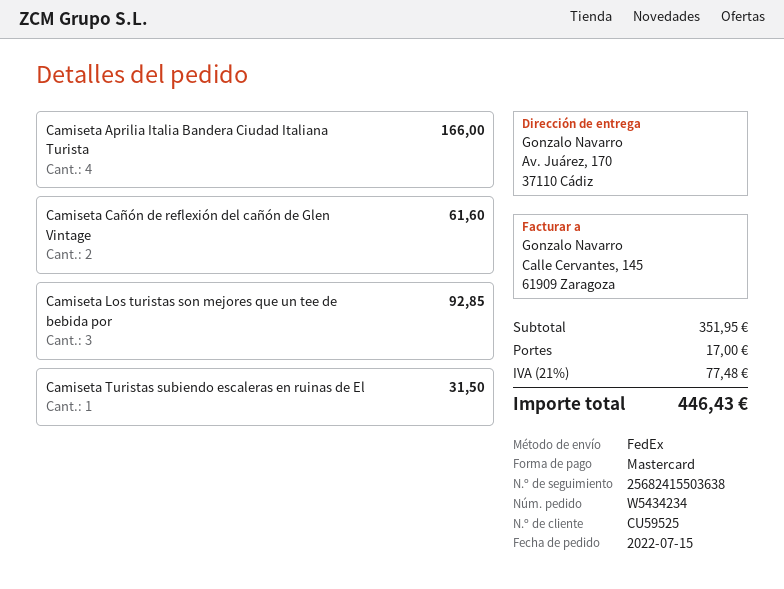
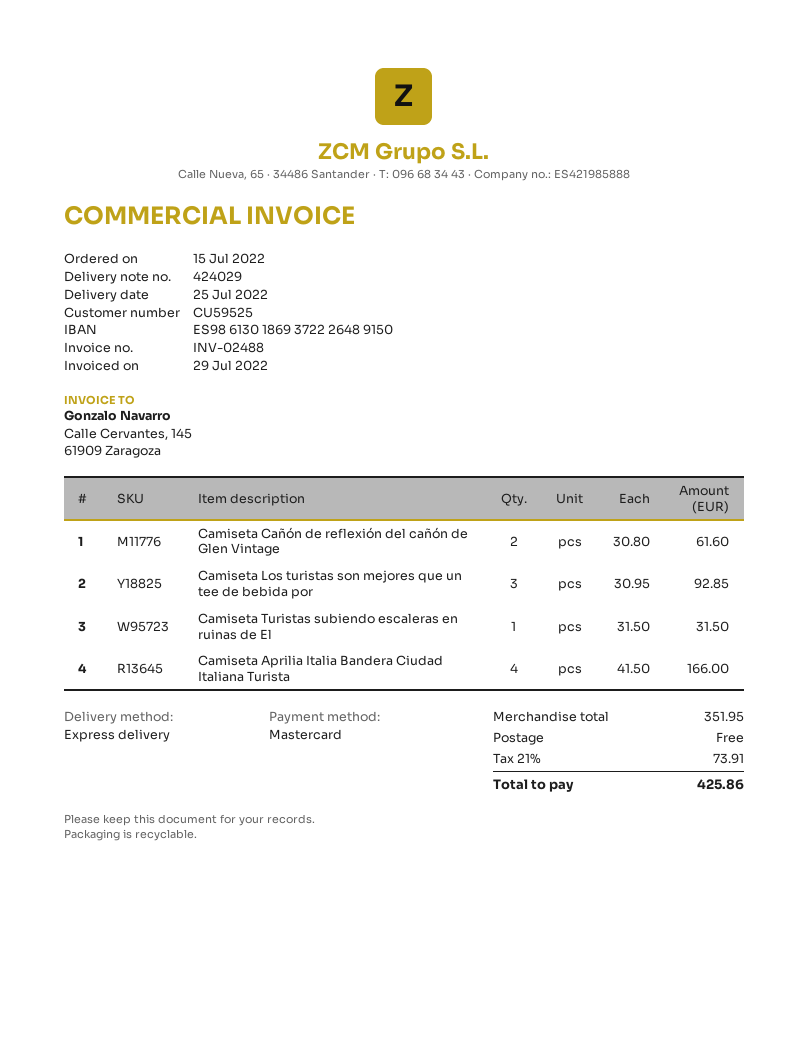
shipping method: FedEx -> express
shipping: 17.00 -> 0.00
tax: 21% = 77.48 -> 21% = 73.91
total: 446.43 -> 425.86

